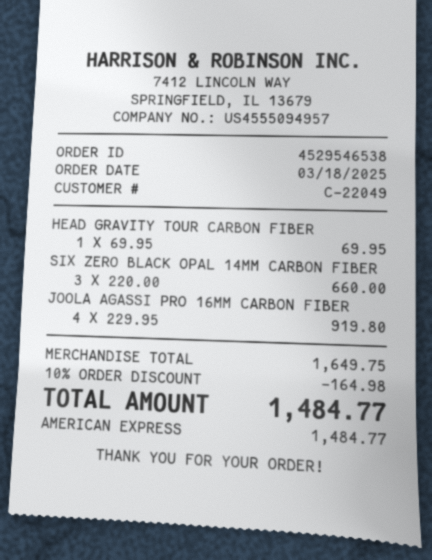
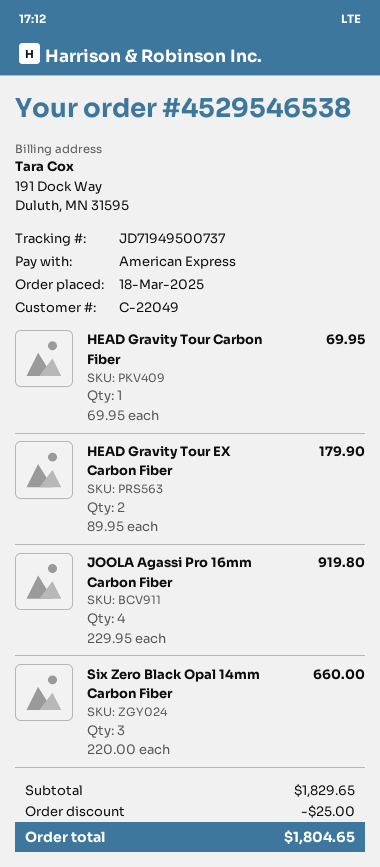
HEAD Gravity Tour EX Carbon Fiber: none -> 2 x 89.95 = 179.90
subtotal: 1649.75 -> 1829.65
discount: 164.98 -> 25.00
total: 1484.77 -> 1804.65

